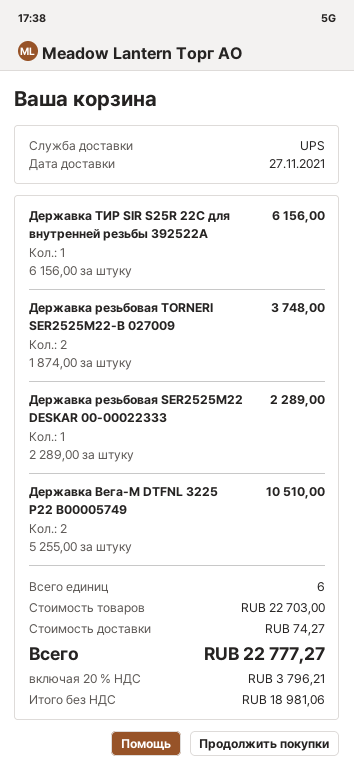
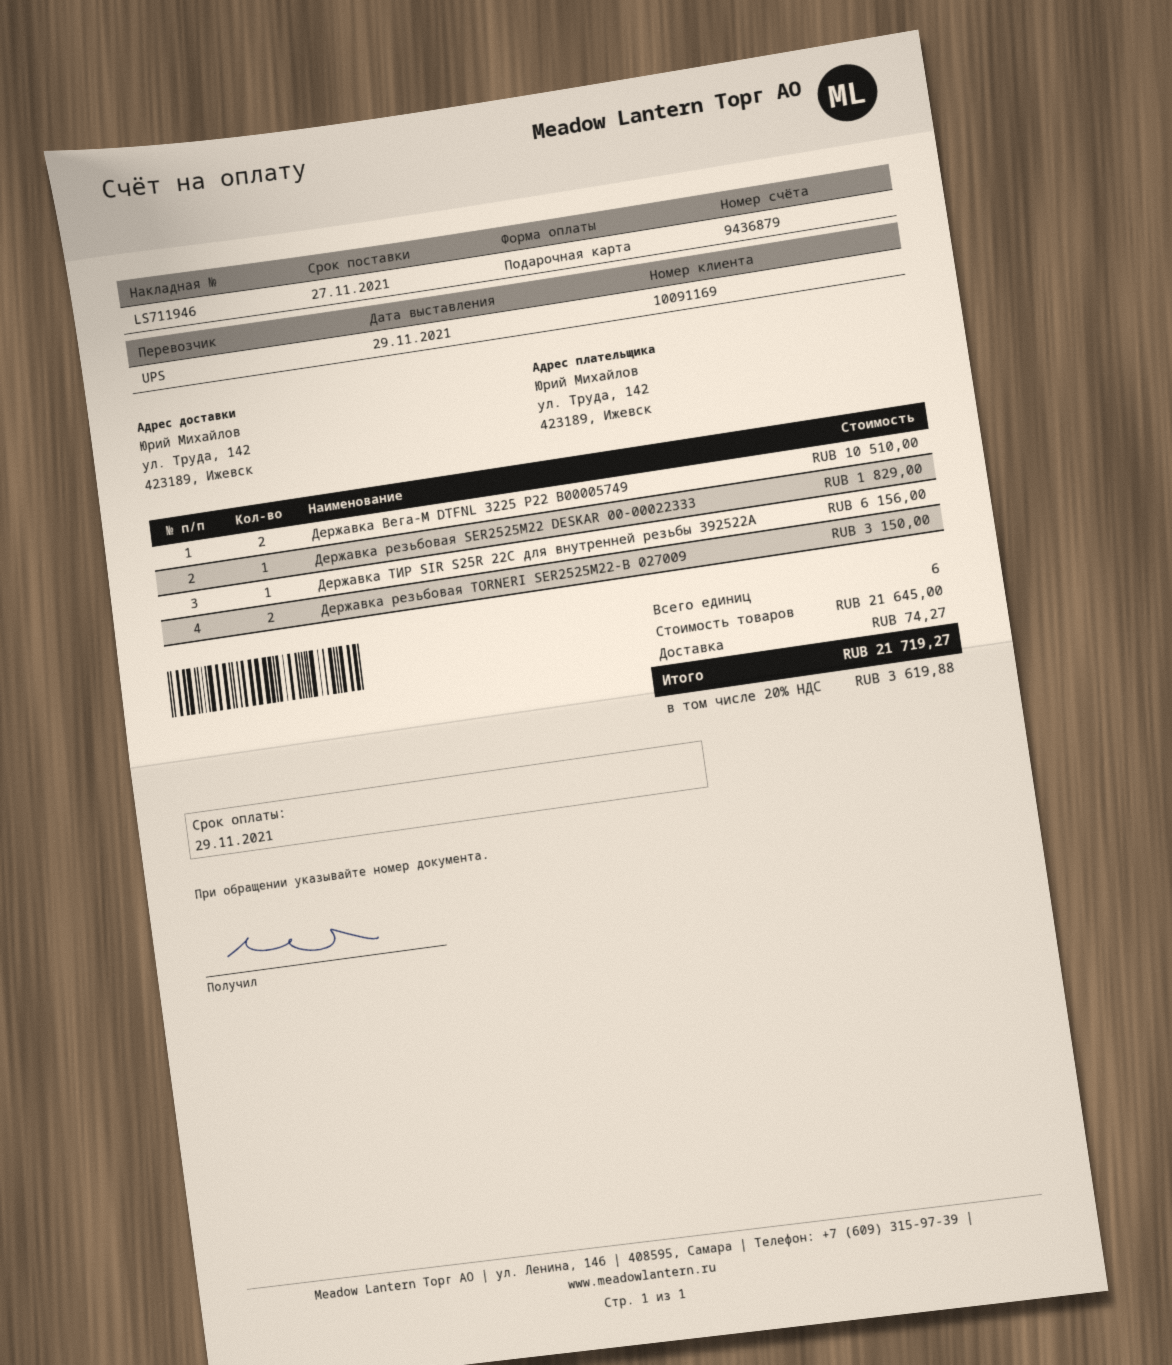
Державка резьбовая TORNERI SER2525M22-B 027009: 2 for 3748.00 -> 2 for 3150.00
Державка резьбовая SER2525M22 DESKAR 00-00022333: 1 for 2289.00 -> 1 for 1829.00
subtotal: 22703.00 -> 21645.00
tax: 20% = 3796.21 -> 20% = 3619.88
total: 22777.27 -> 21719.27

